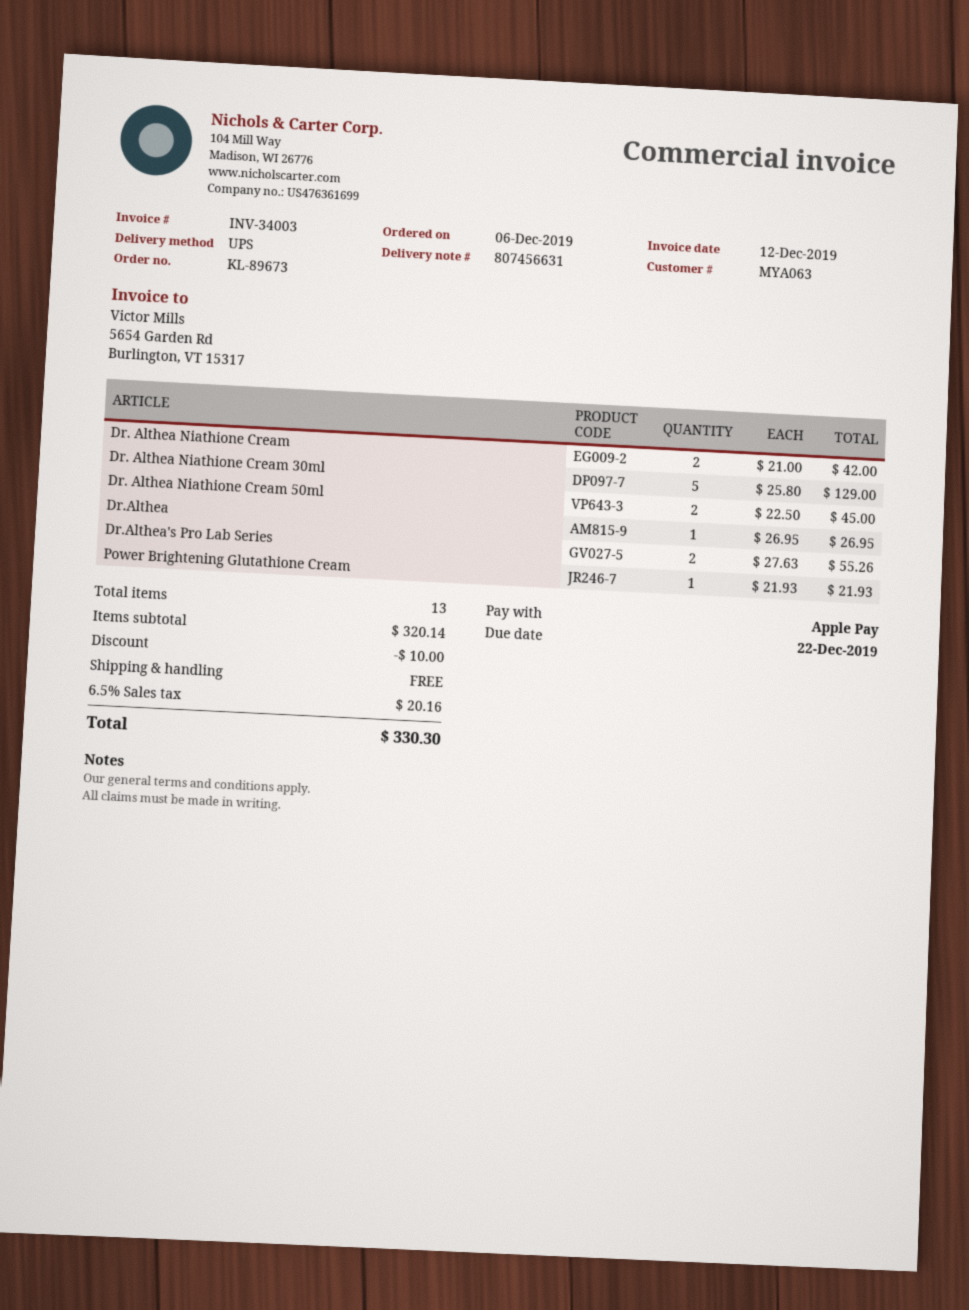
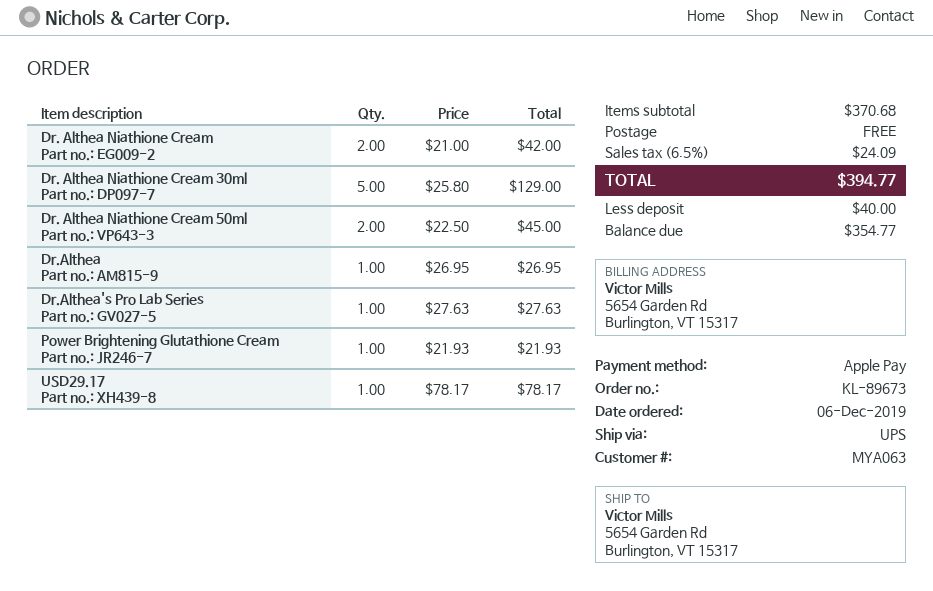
Dr.Althea's Pro Lab Series: 2 x 27.63 = 55.26 -> 1 x 27.63 = 27.63
USD29.17: none -> 1 x 78.17 = 78.17
subtotal: 320.14 -> 370.68
discount: 10.00 -> none
tax: 6.5% = 20.16 -> 6.5% = 24.09
total: 330.30 -> 394.77

